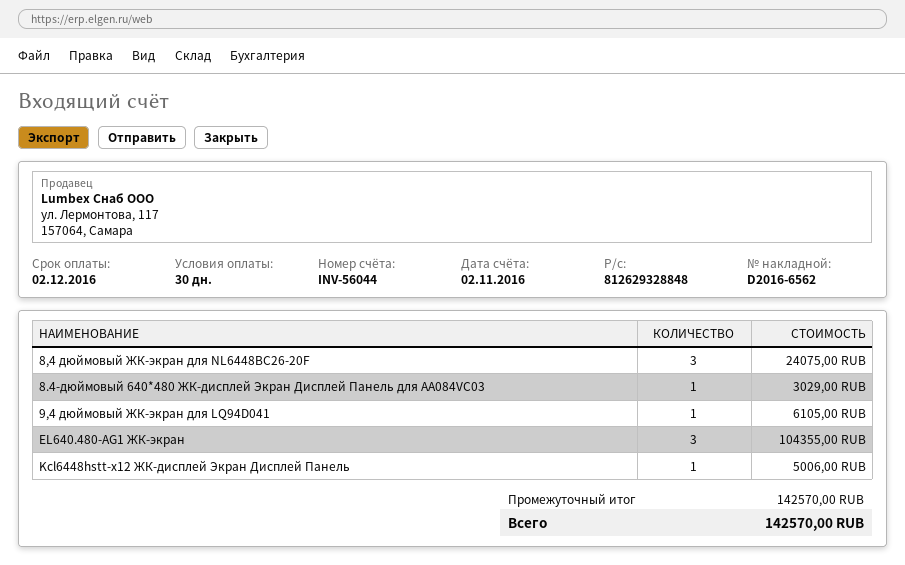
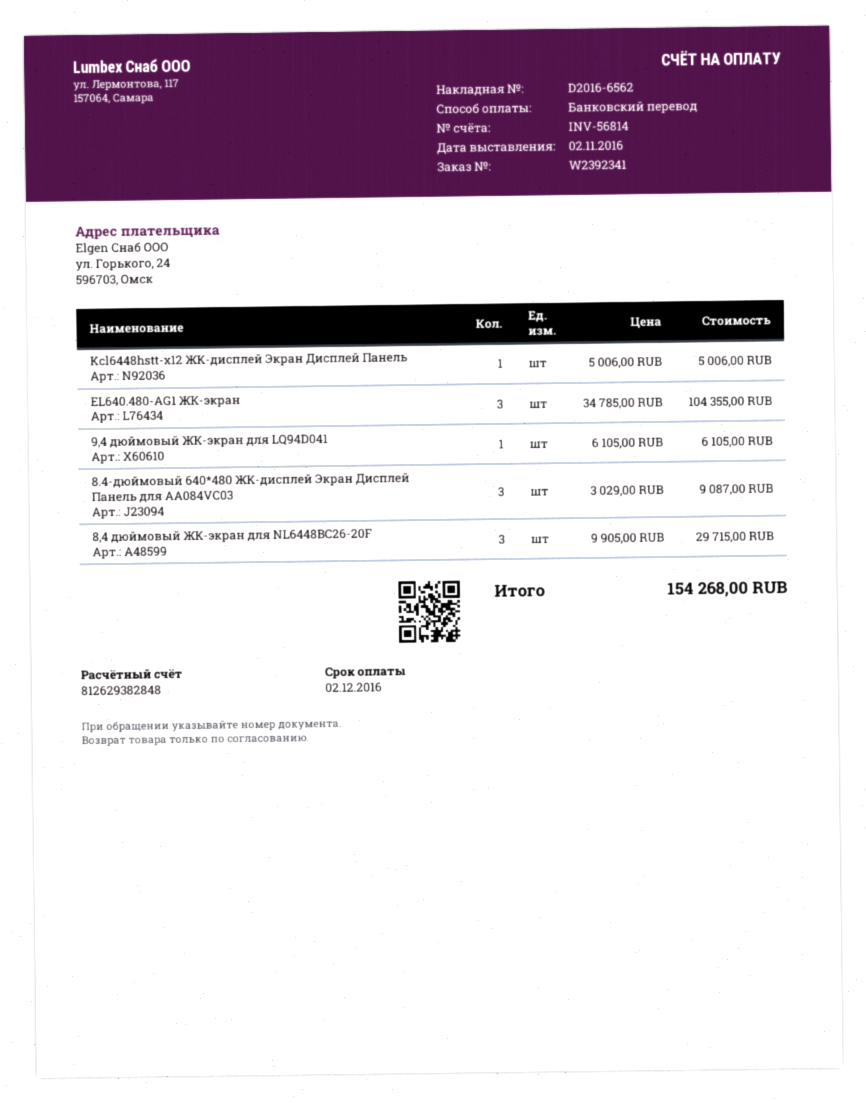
invoice number: INV-56044 -> INV-56814
bank account: 812629328848 -> 812629382848
8,4 дюймовый ЖК-экран для NL6448BC26-20F: 3 for 24075.00 -> 3 for 29715.00
8.4-дюймовый 640*480 ЖК-дисплей Экран Дисплей Панель для AA084VC03: 1 for 3029.00 -> 3 for 9087.00
total: 142570.00 -> 154268.00

